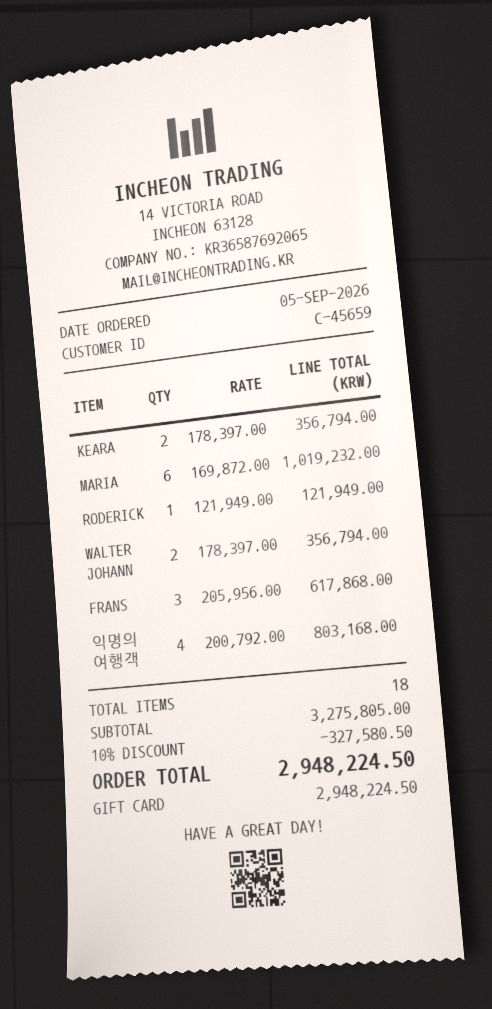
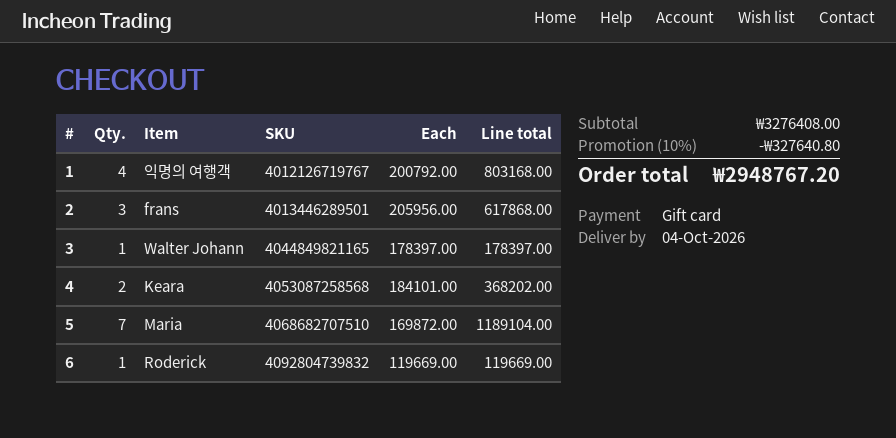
KEARA: 2 x 178397.00 = 356794.00 -> 2 x 184101.00 = 368202.00
MARIA: 6 x 169872.00 = 1019232.00 -> 7 x 169872.00 = 1189104.00
RODERICK: 1 x 121949.00 = 121949.00 -> 1 x 119669.00 = 119669.00
WALTER JOHANN: 2 x 178397.00 = 356794.00 -> 1 x 178397.00 = 178397.00
subtotal: 3275805.00 -> 3276408.00
discount: 10% = 327580.50 -> 10% = 327640.80
total: 2948224.50 -> 2948767.20

